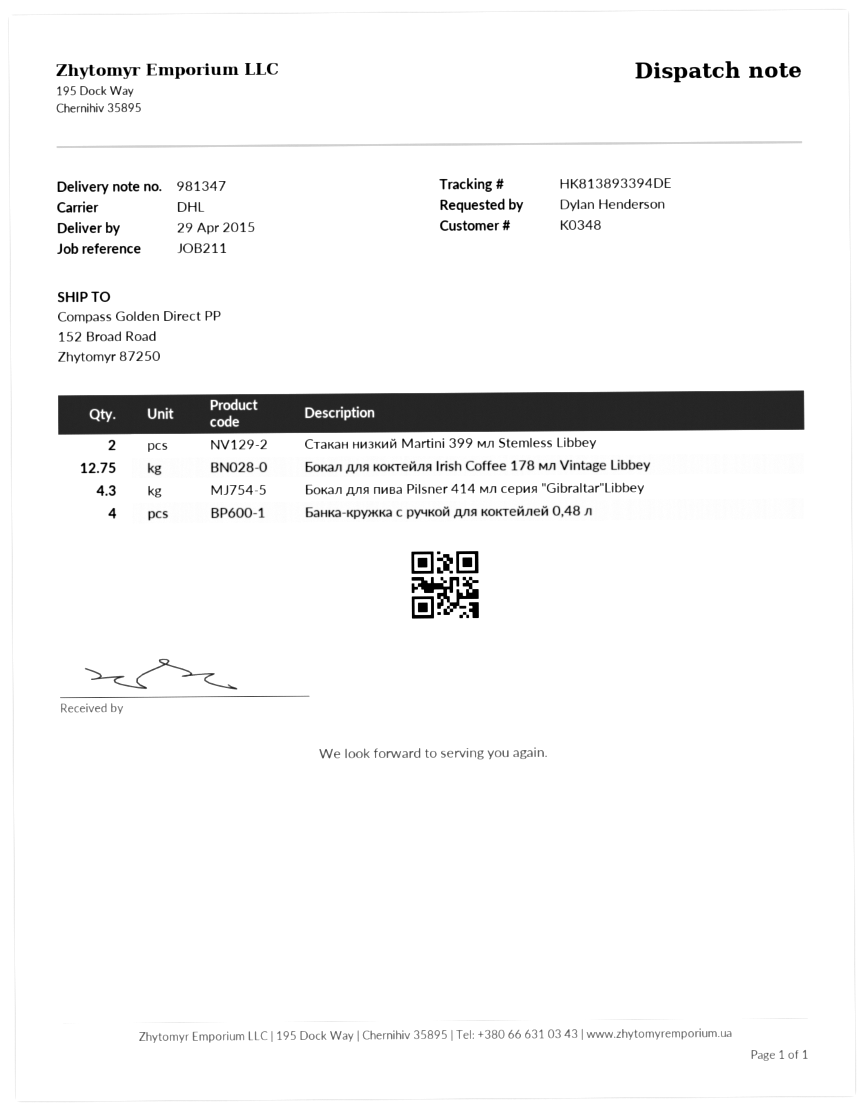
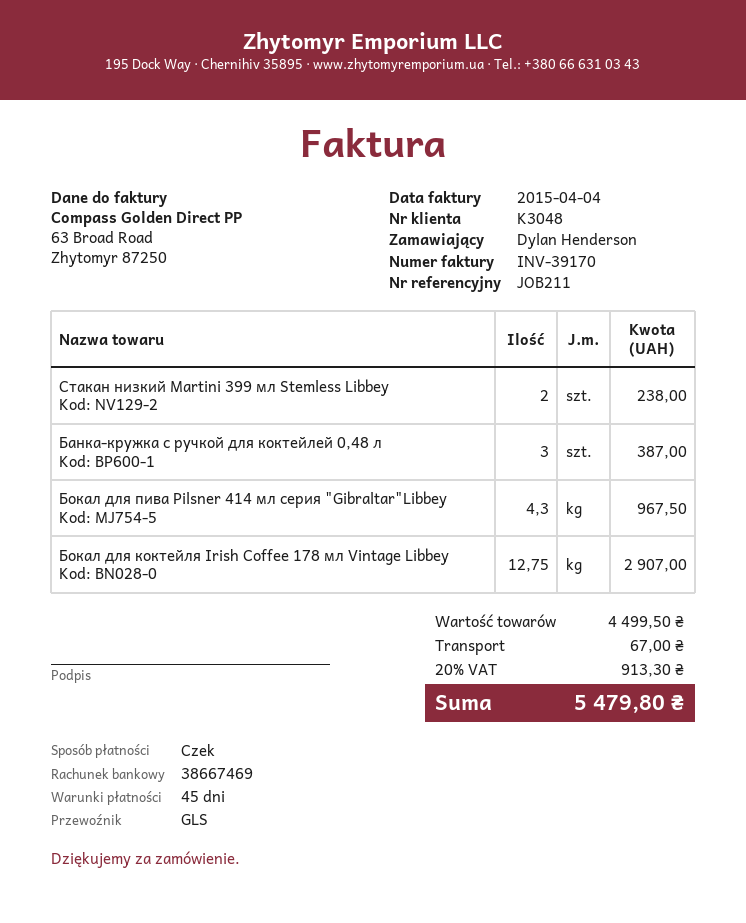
customer number: K0348 -> K3048
shipping method: DHL -> GLS
Банка-кружка c ручкой для коктейлей 0,48 л: 4 -> 3

